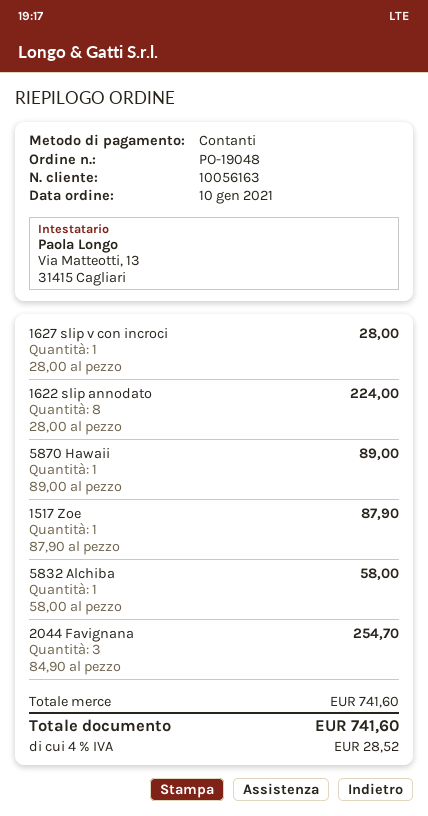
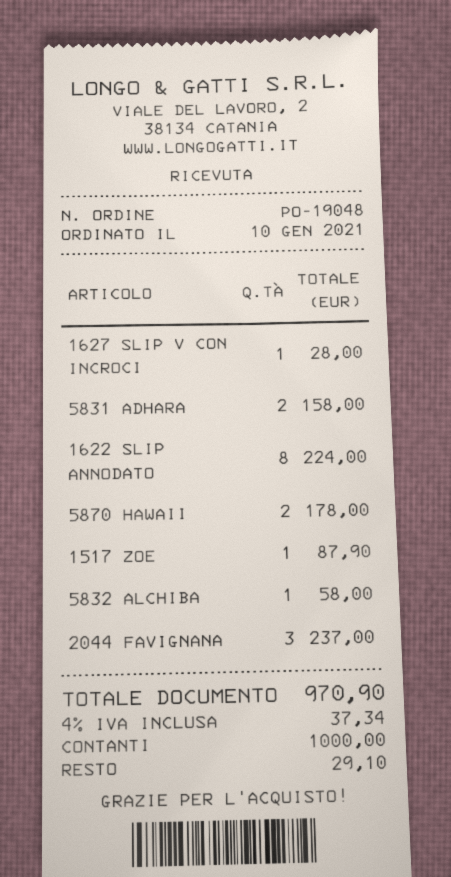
5870 Hawaii: 1 for 89.00 -> 2 for 178.00
2044 Favignana: 3 for 254.70 -> 3 for 237.00
5831 ADHARA: none -> 2 for 158.00
tax: 4% = 28.52 -> 4% = 37.34
total: 741.60 -> 970.90

